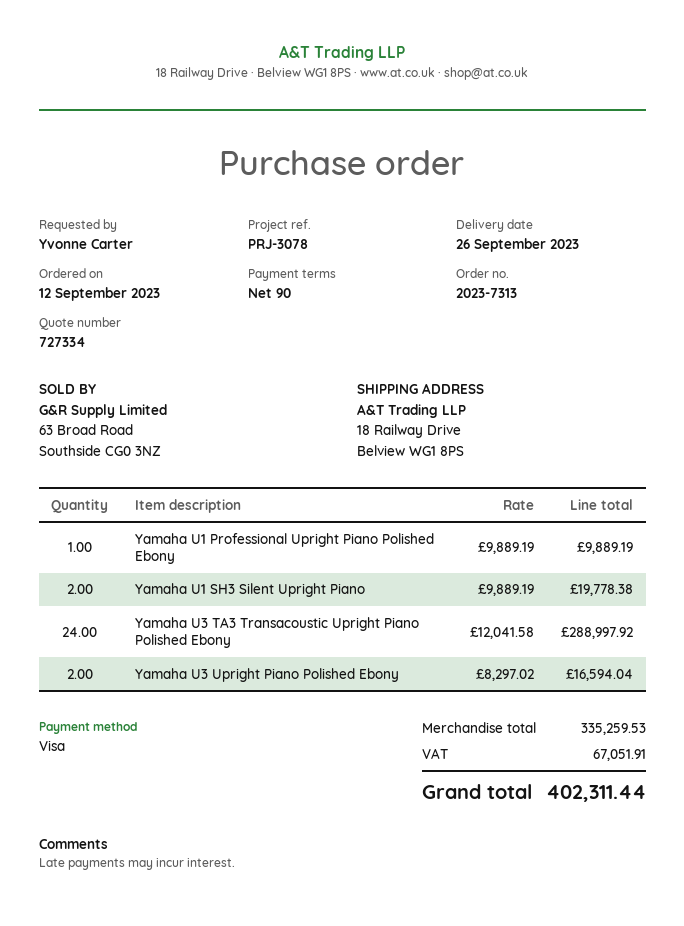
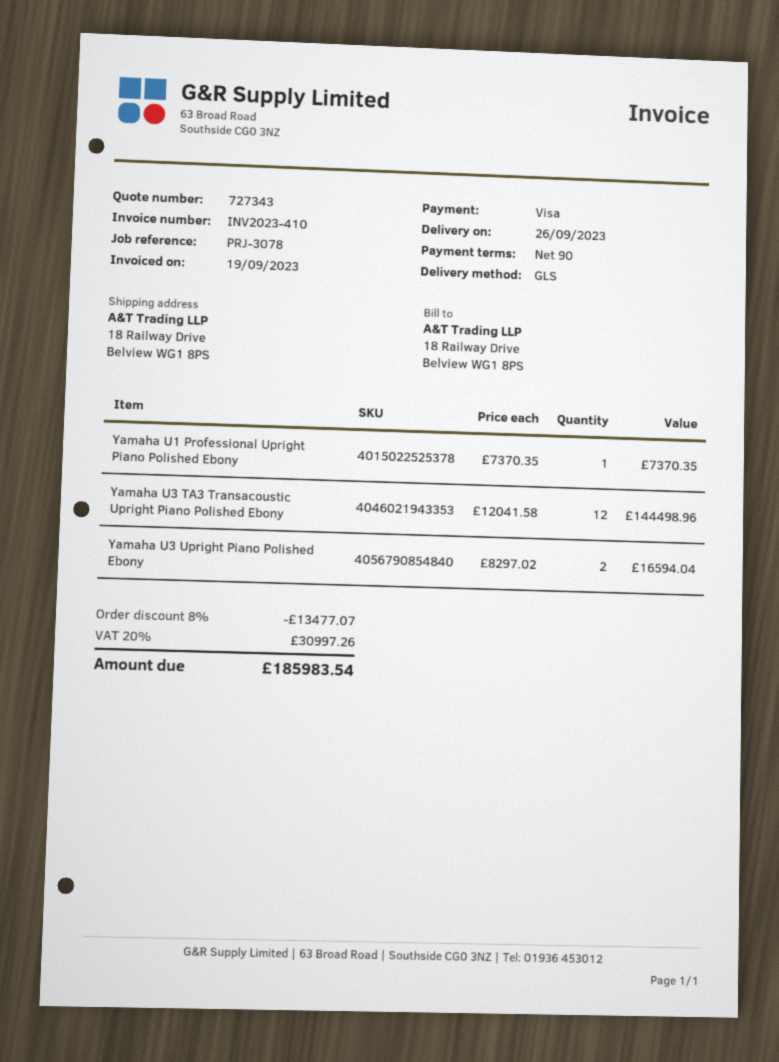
quote number: 727334 -> 727343
Yamaha U1 Professional Upright Piano Polished Ebony: 1 x 9889.19 = 9889.19 -> 1 x 7370.35 = 7370.35
Yamaha U1 SH3 Silent Upright Piano: 2 x 9889.19 = 19778.38 -> none
Yamaha U3 TA3 Transacoustic Upright Piano Polished Ebony: 24 x 12041.58 = 288997.92 -> 12 x 12041.58 = 144498.96
discount: none -> 8% = 13477.07
tax: 67051.91 -> 30997.26
total: 402311.44 -> 185983.54

